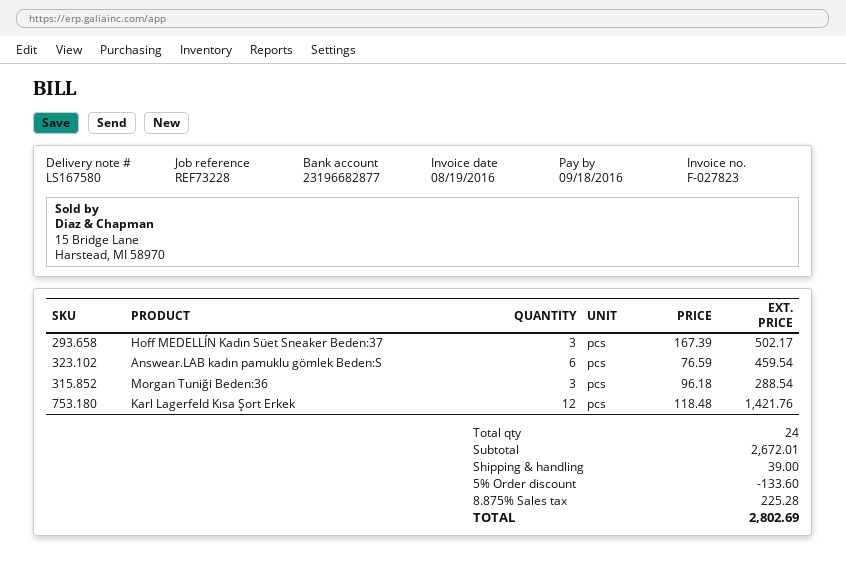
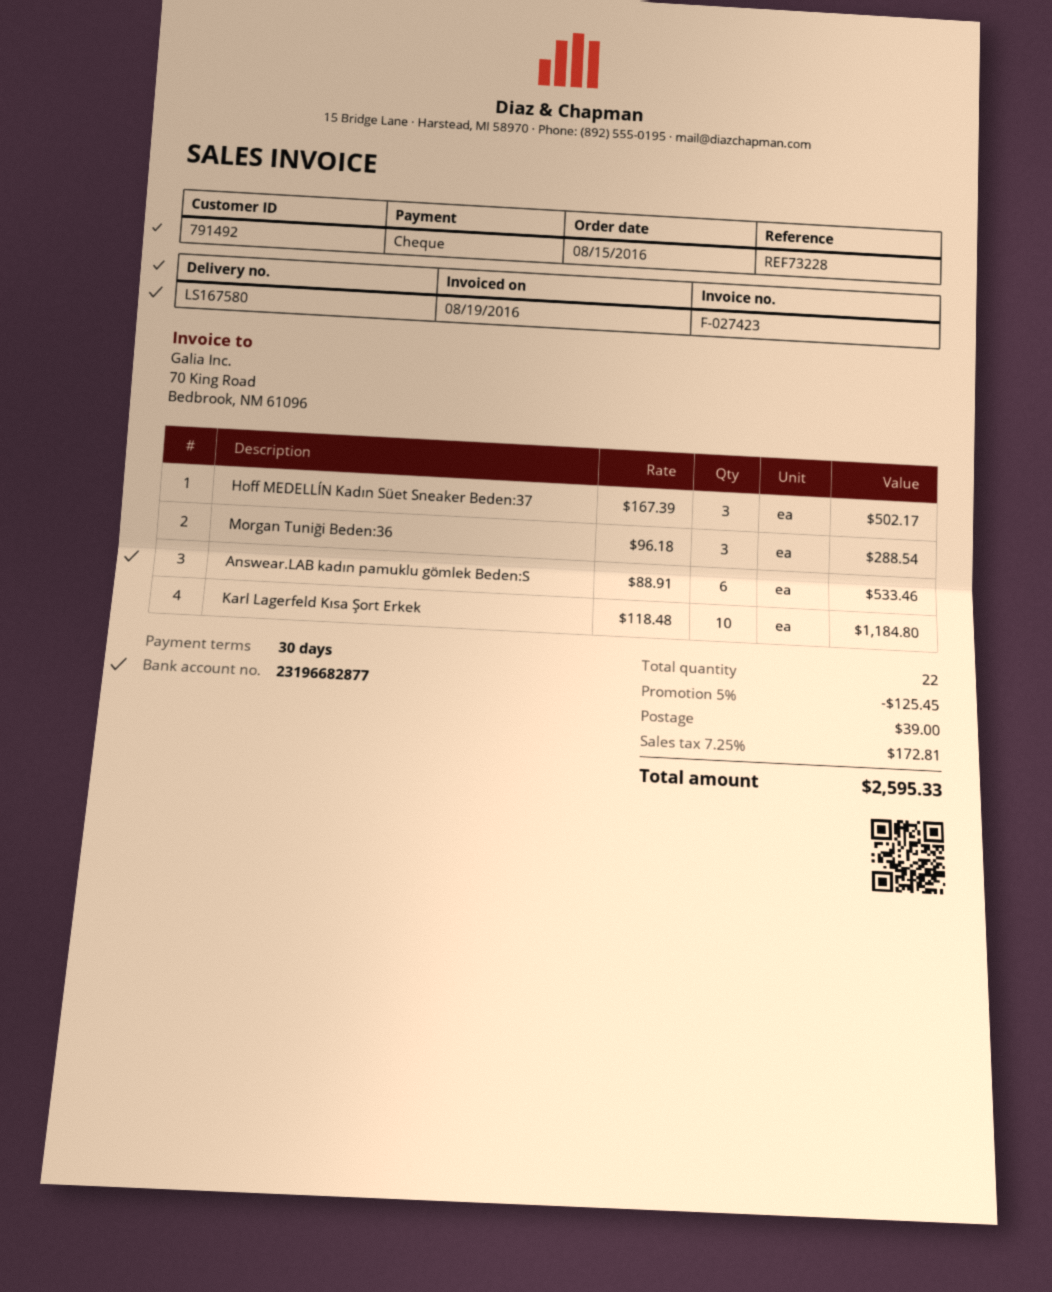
invoice number: F-027823 -> F-027423
Answear.LAB kadın pamuklu gömlek Beden:S: 6 x 76.59 = 459.54 -> 6 x 88.91 = 533.46
Karl Lagerfeld Kısa Şort Erkek: 12 x 118.48 = 1421.76 -> 10 x 118.48 = 1184.80
total quantity: 24 -> 22
discount: 5% = 133.60 -> 5% = 125.45
tax: 8.875% = 225.28 -> 7.25% = 172.81
total: 2802.69 -> 2595.33

